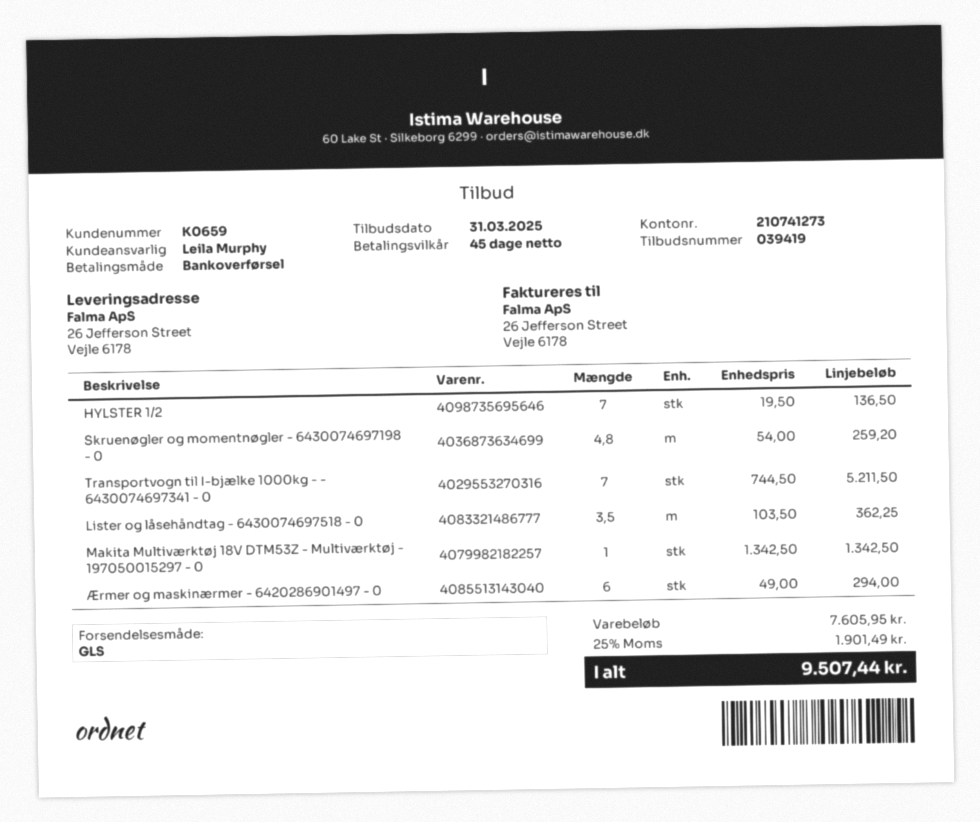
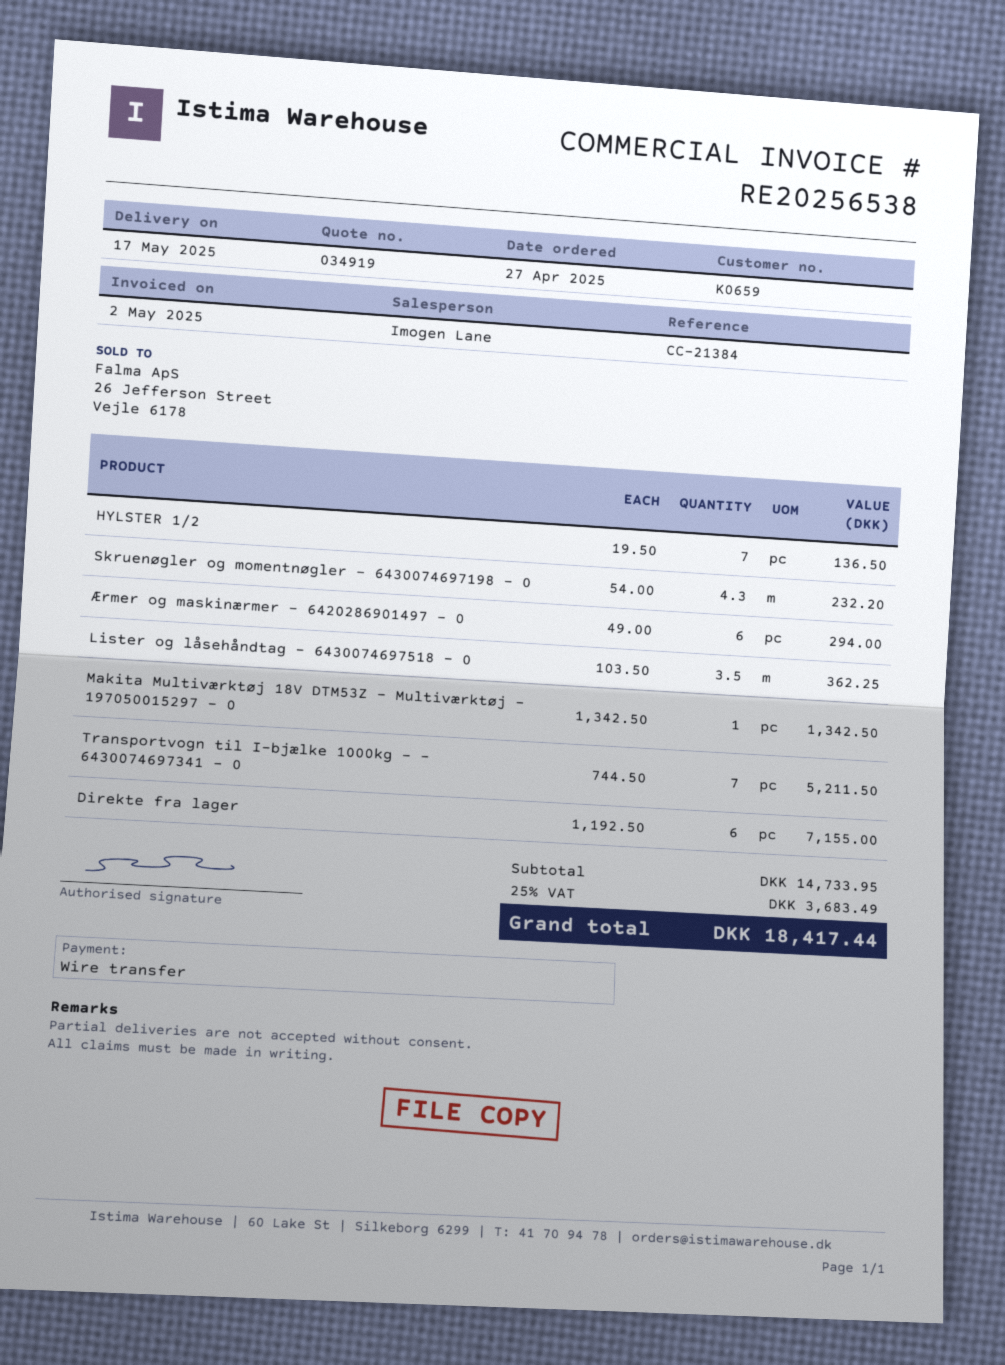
quote number: 039419 -> 034919
sales rep: Leila Murphy -> Imogen Lane
Skruenøgler og momentnøgler - 6430074697198 - 0: 4.8 x 54.00 = 259.20 -> 4.3 x 54.00 = 232.20
Direkte fra lager: none -> 6 x 1192.50 = 7155.00
subtotal: 7605.95 -> 14733.95
tax: 25% = 1901.49 -> 25% = 3683.49
total: 9507.44 -> 18417.44

